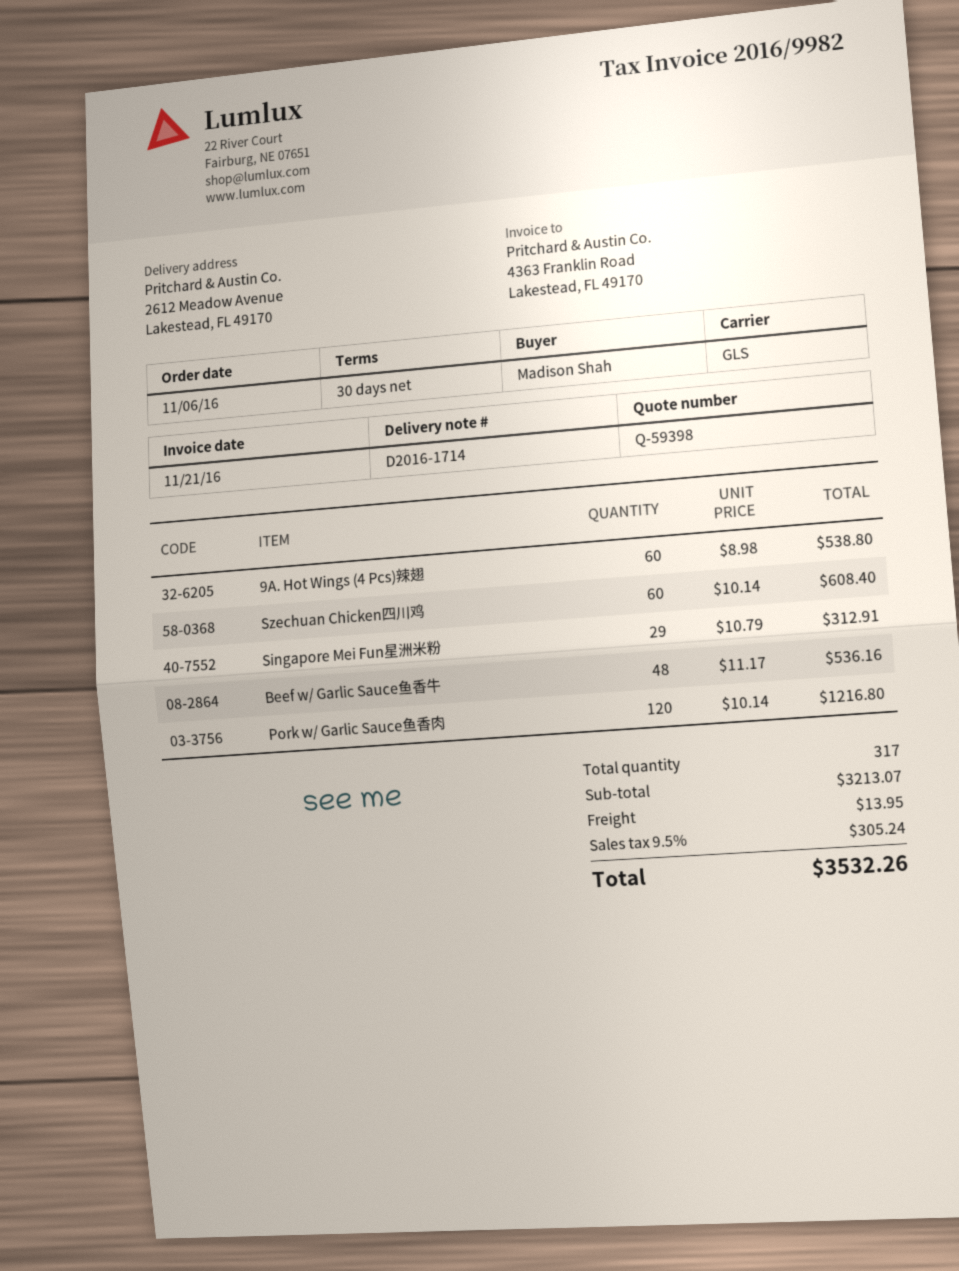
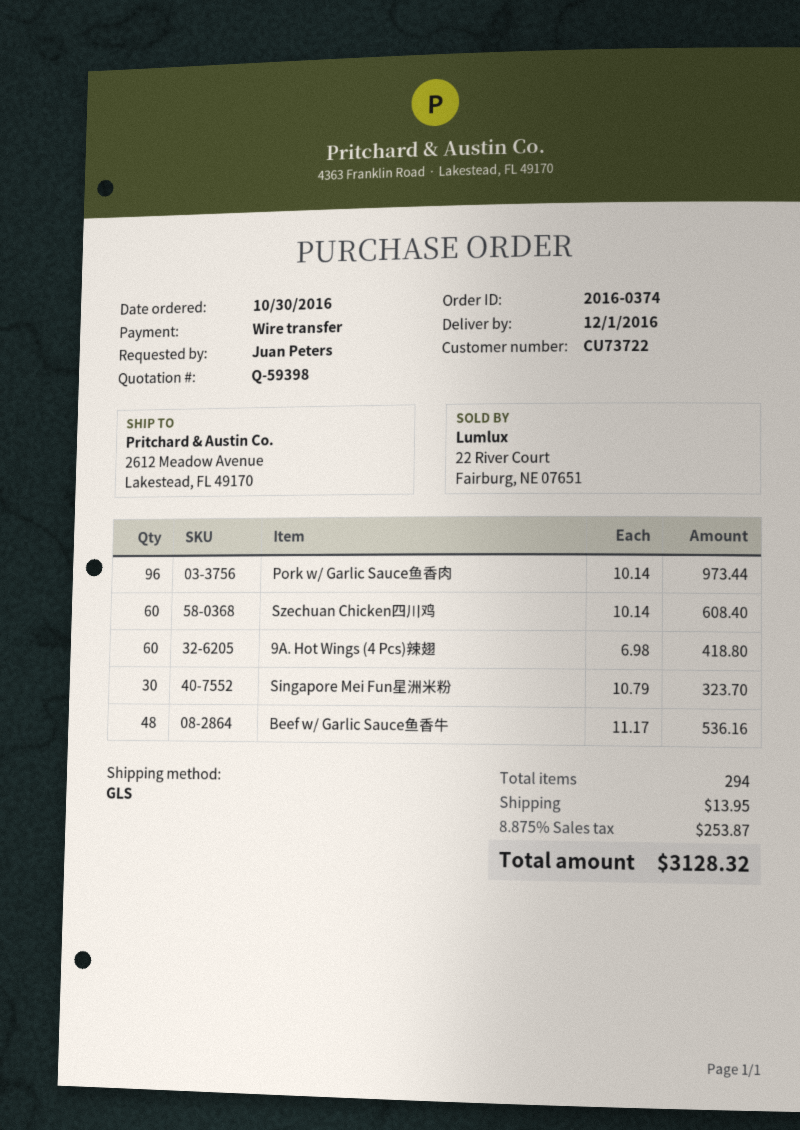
order date: 2016-11-06 -> 2016-10-30
ordered by: Madison Shah -> Juan Peters
9A. Hot Wings (4 Pcs)辣翅: 60 x 8.98 = 538.80 -> 60 x 6.98 = 418.80
Singapore Mei Fun星洲米粉: 29 x 10.79 = 312.91 -> 30 x 10.79 = 323.70
Pork w/ Garlic Sauce鱼香肉: 120 x 10.14 = 1216.80 -> 96 x 10.14 = 973.44
total quantity: 317 -> 294
tax: 9.5% = 305.24 -> 8.875% = 253.87
total: 3532.26 -> 3128.32

